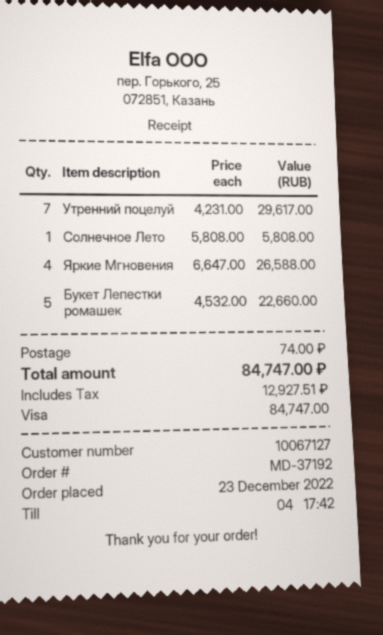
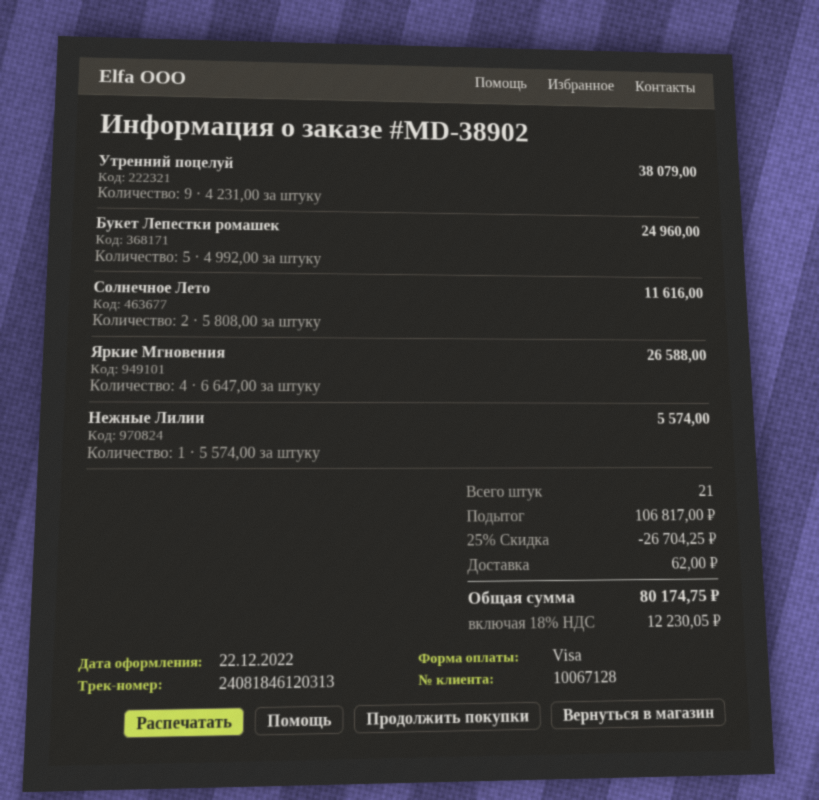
order number: MD-37192 -> MD-38902
order date: 2022-12-23 -> 2022-12-22
customer number: 10067127 -> 10067128
Утренний поцелуй: 7 x 4231.00 = 29617.00 -> 9 x 4231.00 = 38079.00
Солнечное Лето: 1 x 5808.00 = 5808.00 -> 2 x 5808.00 = 11616.00
Букет Лепестки ромашек: 5 x 4532.00 = 22660.00 -> 5 x 4992.00 = 24960.00
Нежные Лилии: none -> 1 x 5574.00 = 5574.00
discount: none -> 25% = 26704.25
shipping: 74.00 -> 62.00
tax: 12927.51 -> 12230.05
total: 84747.00 -> 80174.75

